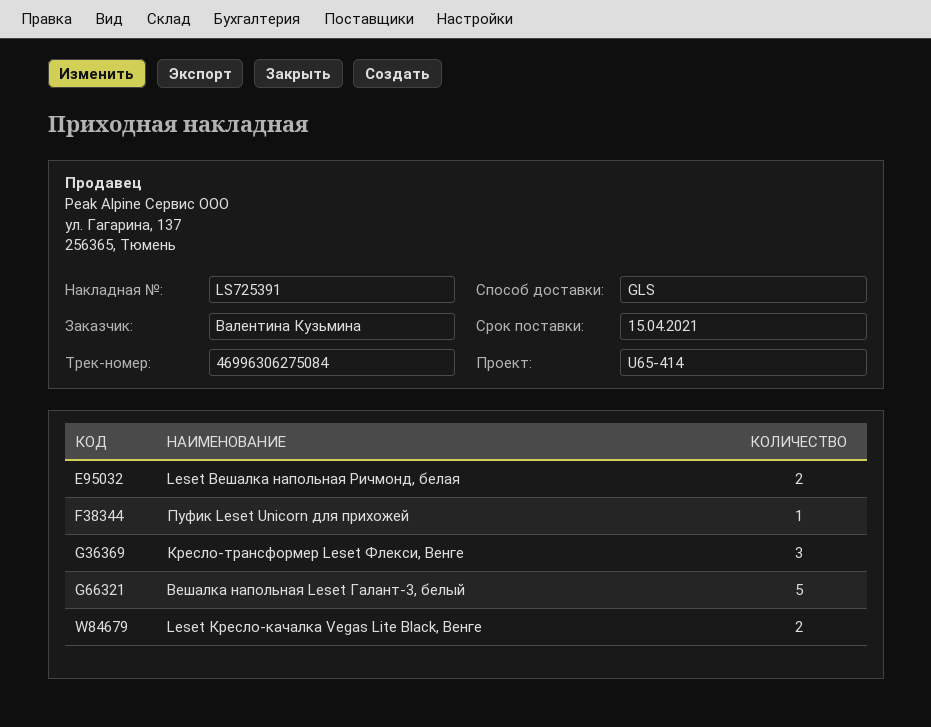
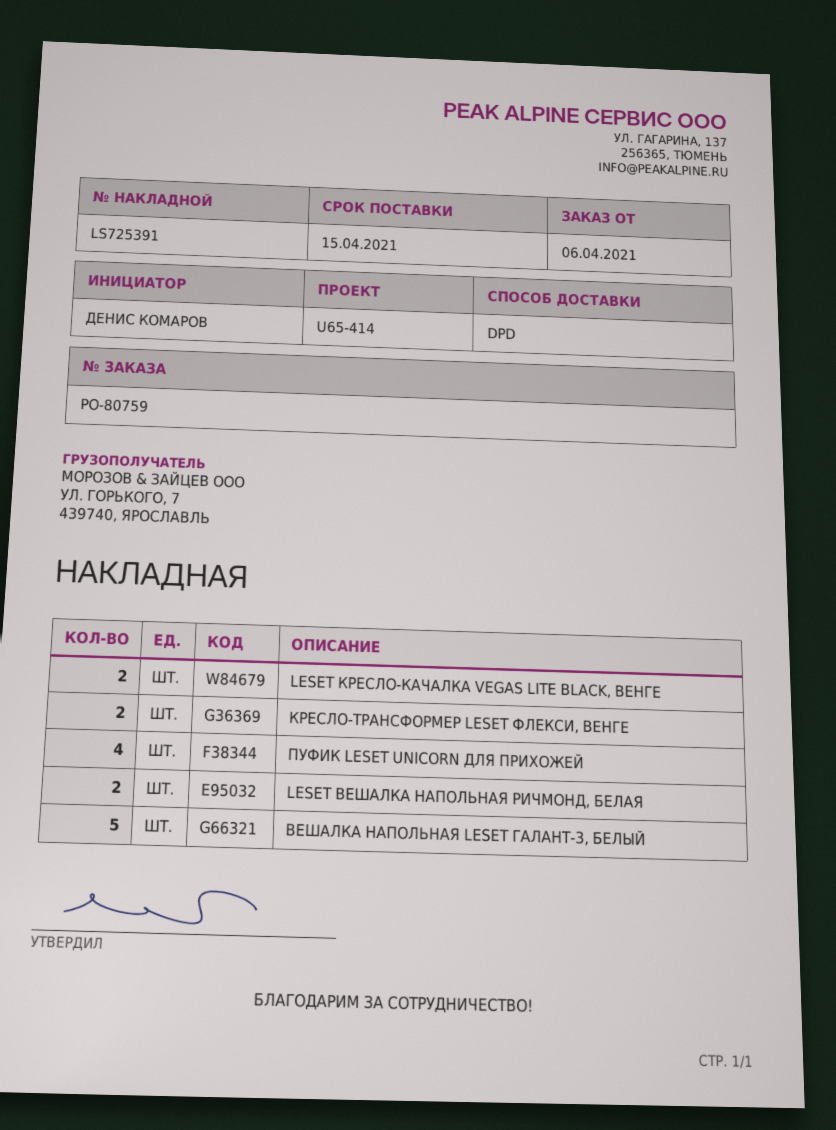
ordered by: Валентина Кузьмина -> ДЕНИС КОМАРОВ
shipping method: GLS -> DPD
Пуфик Leset Unicorn для прихожей: 1 -> 4
Кресло-трансформер Leset Флекси, Венге: 3 -> 2

